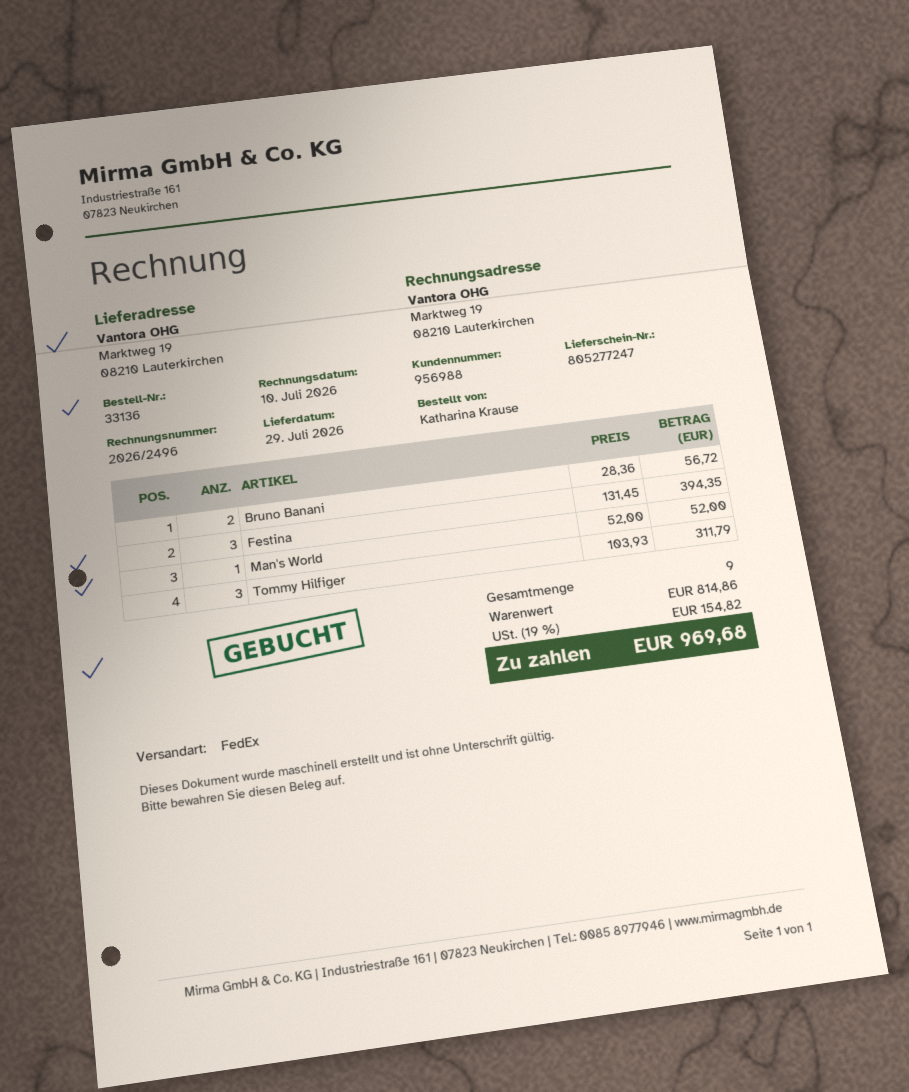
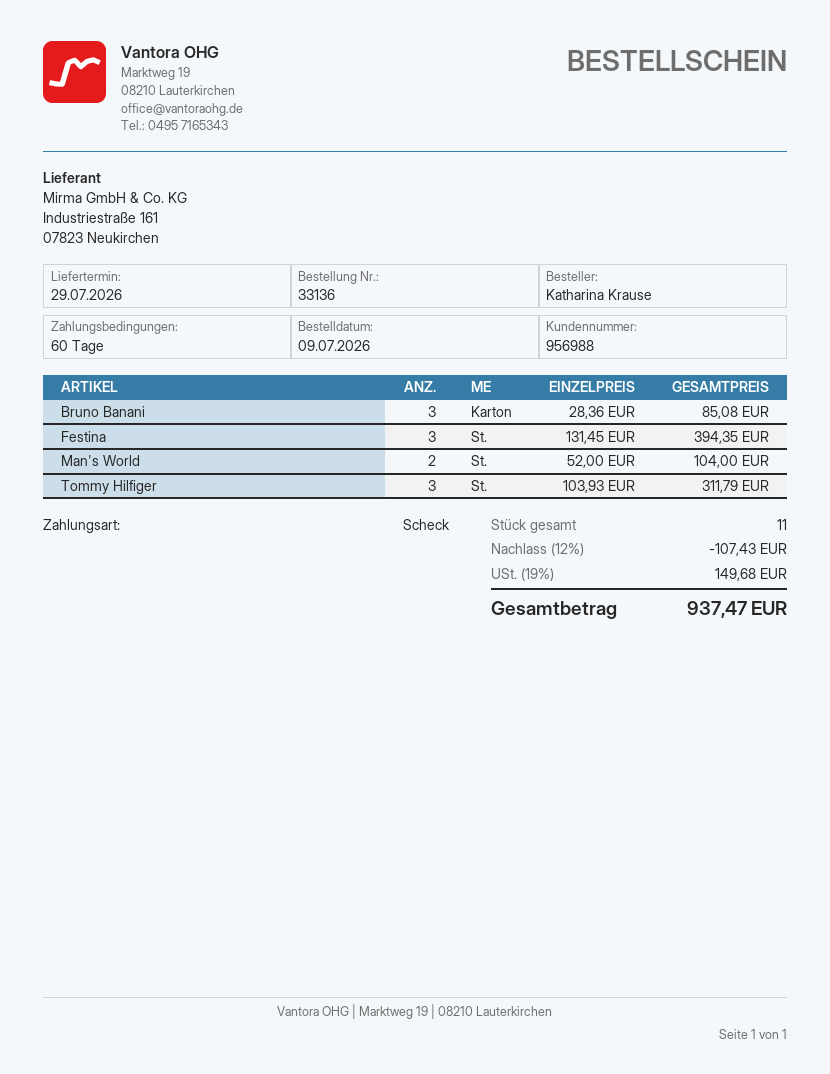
Bruno Banani: 2 x 28.36 = 56.72 -> 3 x 28.36 = 85.08
Man's World: 1 x 52.00 = 52.00 -> 2 x 52.00 = 104.00
total quantity: 9 -> 11
discount: none -> 12% = 107.43
tax: 19% = 154.82 -> 19% = 149.68
total: 969.68 -> 937.47

